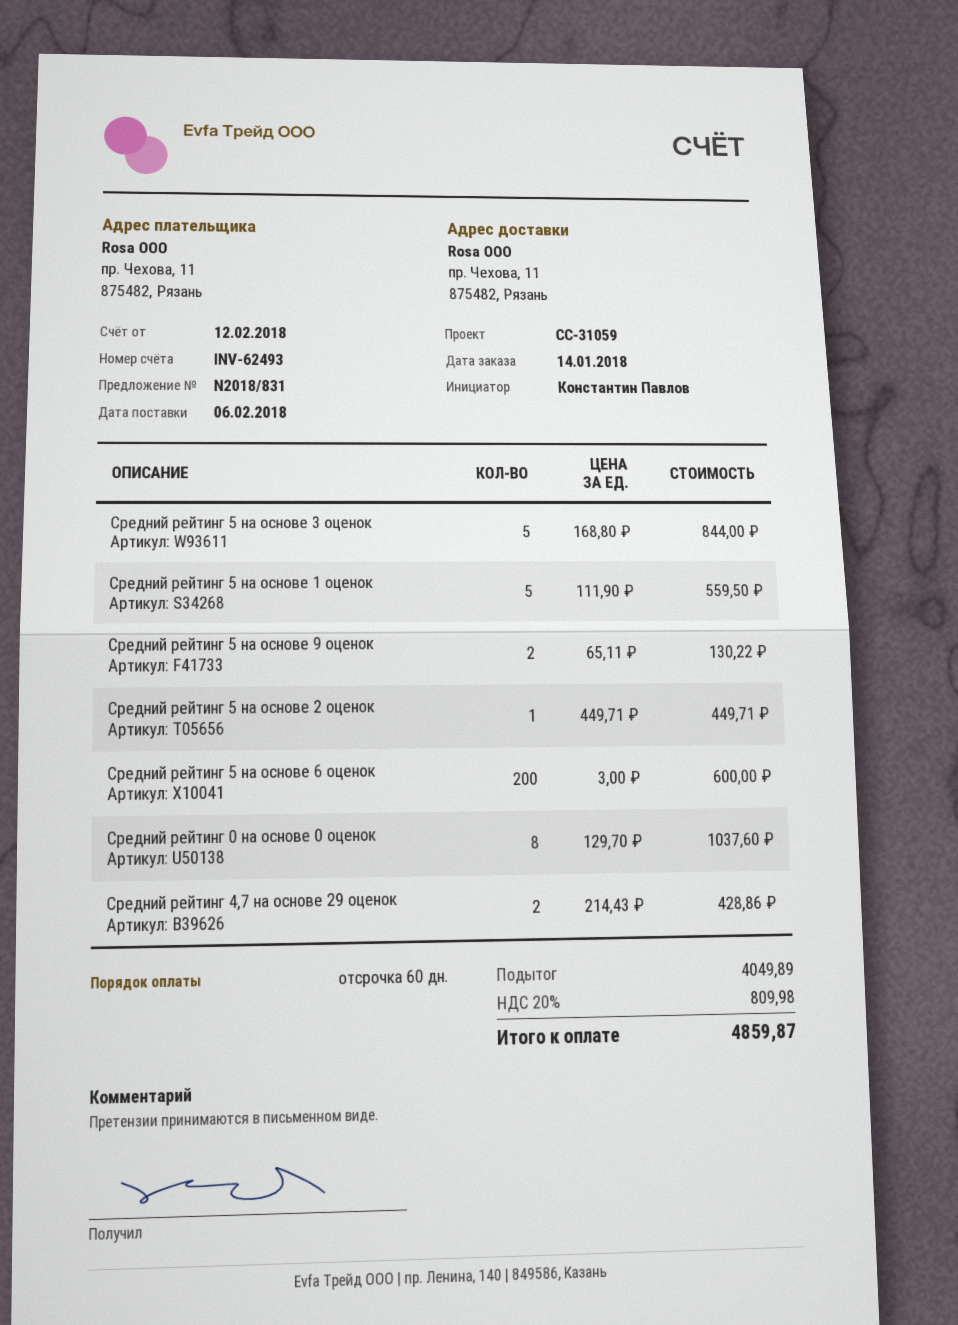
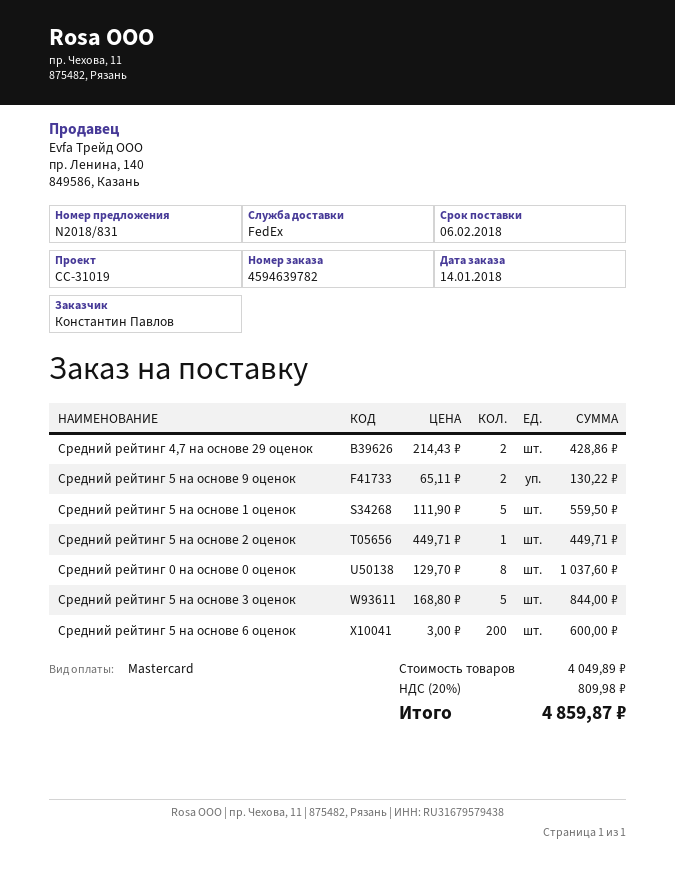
reference: CC-31059 -> CC-31019

